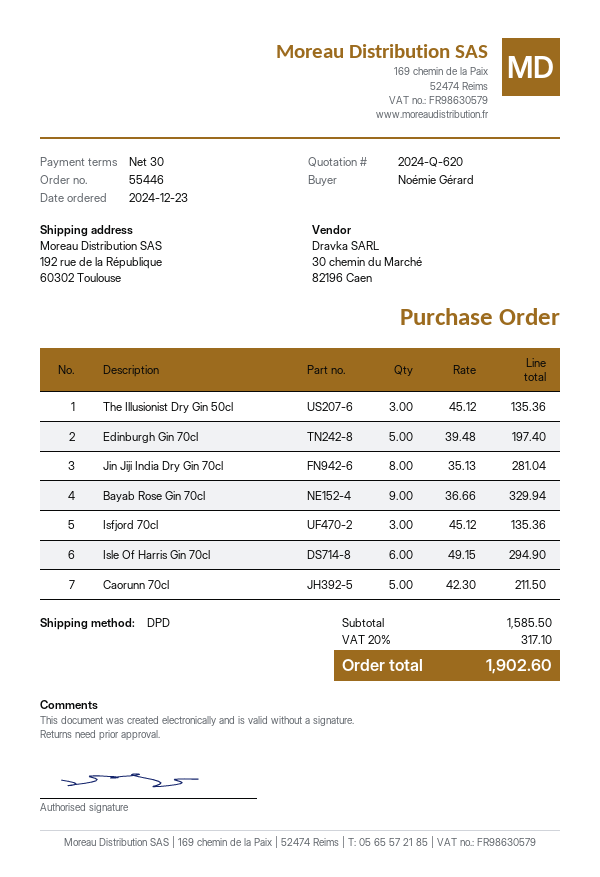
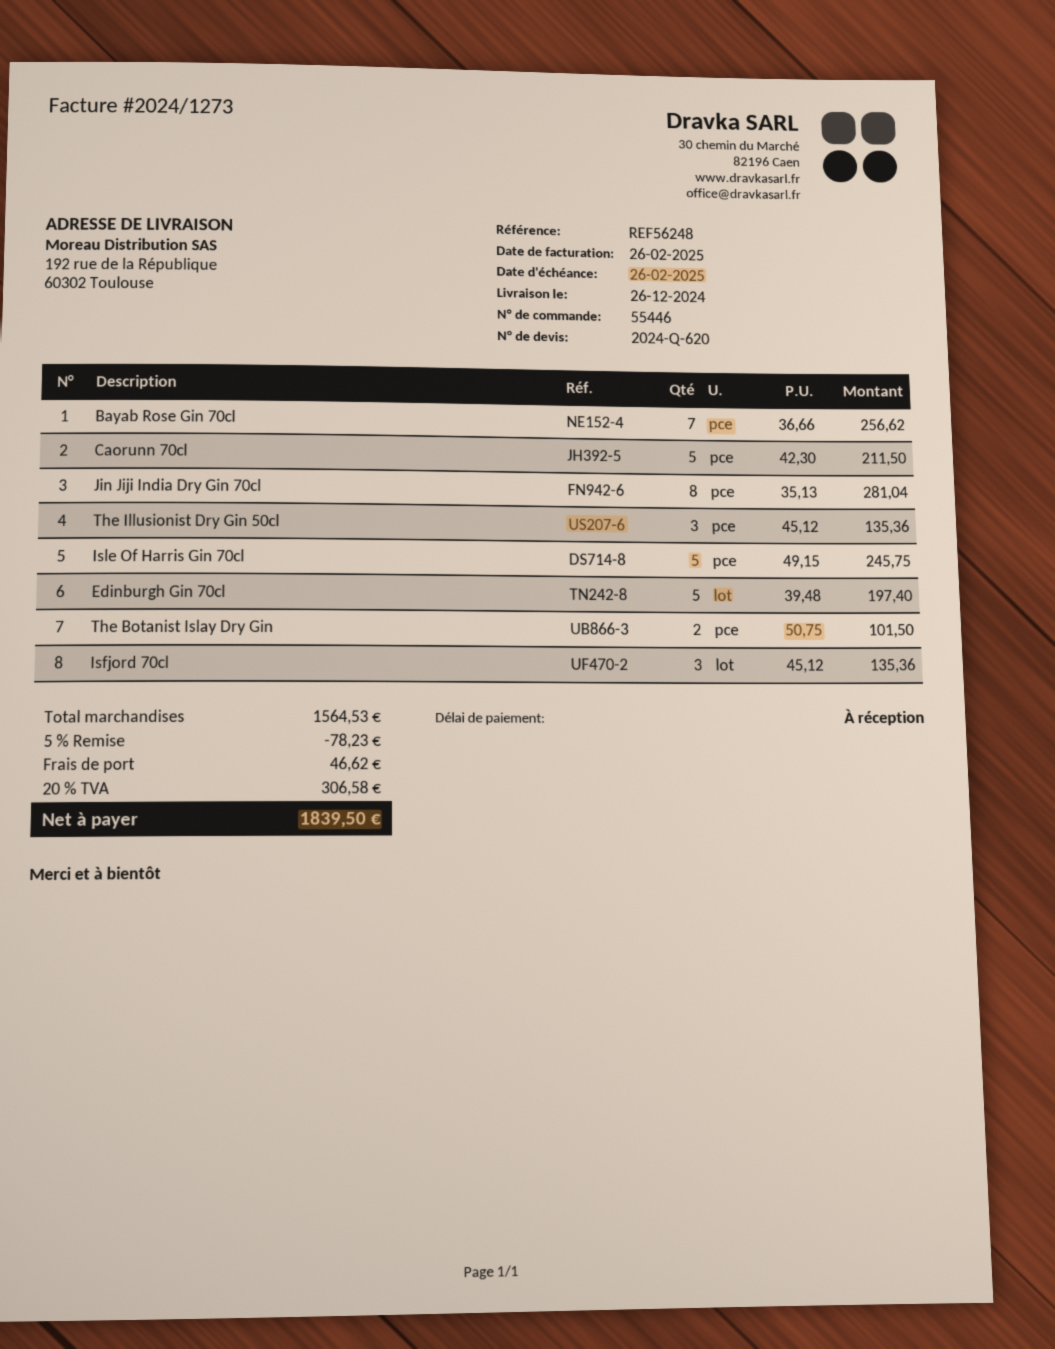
payment terms: 30 days -> on receipt
Bayab Rose Gin 70cl: 9 x 36.66 = 329.94 -> 7 x 36.66 = 256.62
Isle Of Harris Gin 70cl: 6 x 49.15 = 294.90 -> 5 x 49.15 = 245.75
The Botanist Islay Dry Gin: none -> 2 x 50.75 = 101.50
subtotal: 1585.50 -> 1564.53
discount: none -> 5% = 78.23
shipping: none -> 46.62
tax: 20% = 317.10 -> 20% = 306.58
total: 1902.60 -> 1839.50

